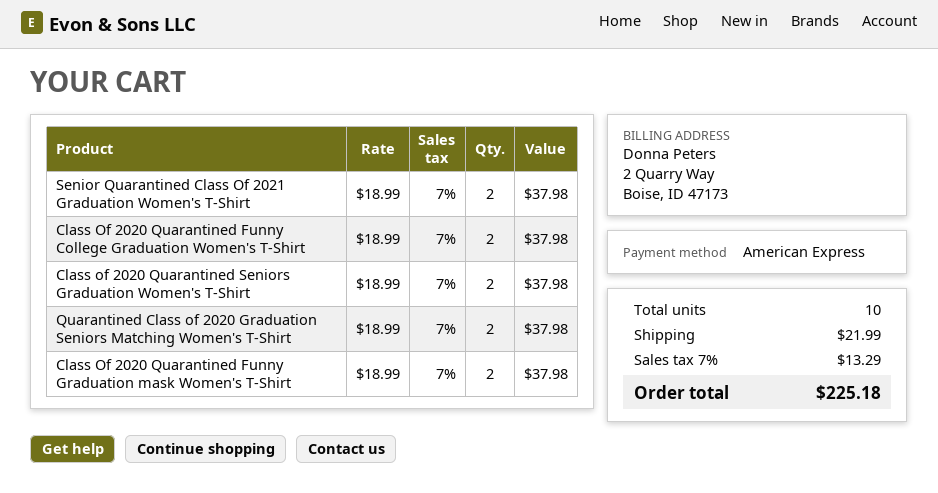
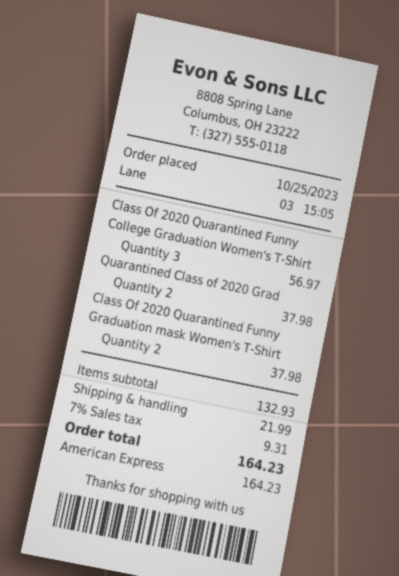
Senior Quarantined Class Of 2021 Graduation Women's T-Shirt: 2 for 37.98 -> none
Class Of 2020 Quarantined Funny College Graduation Women's T-Shirt: 2 for 37.98 -> 3 for 56.97
Class of 2020 Quarantined Seniors Graduation Women's T-Shirt: 2 for 37.98 -> none
tax: 7% = 13.29 -> 7% = 9.31
total: 225.18 -> 164.23

